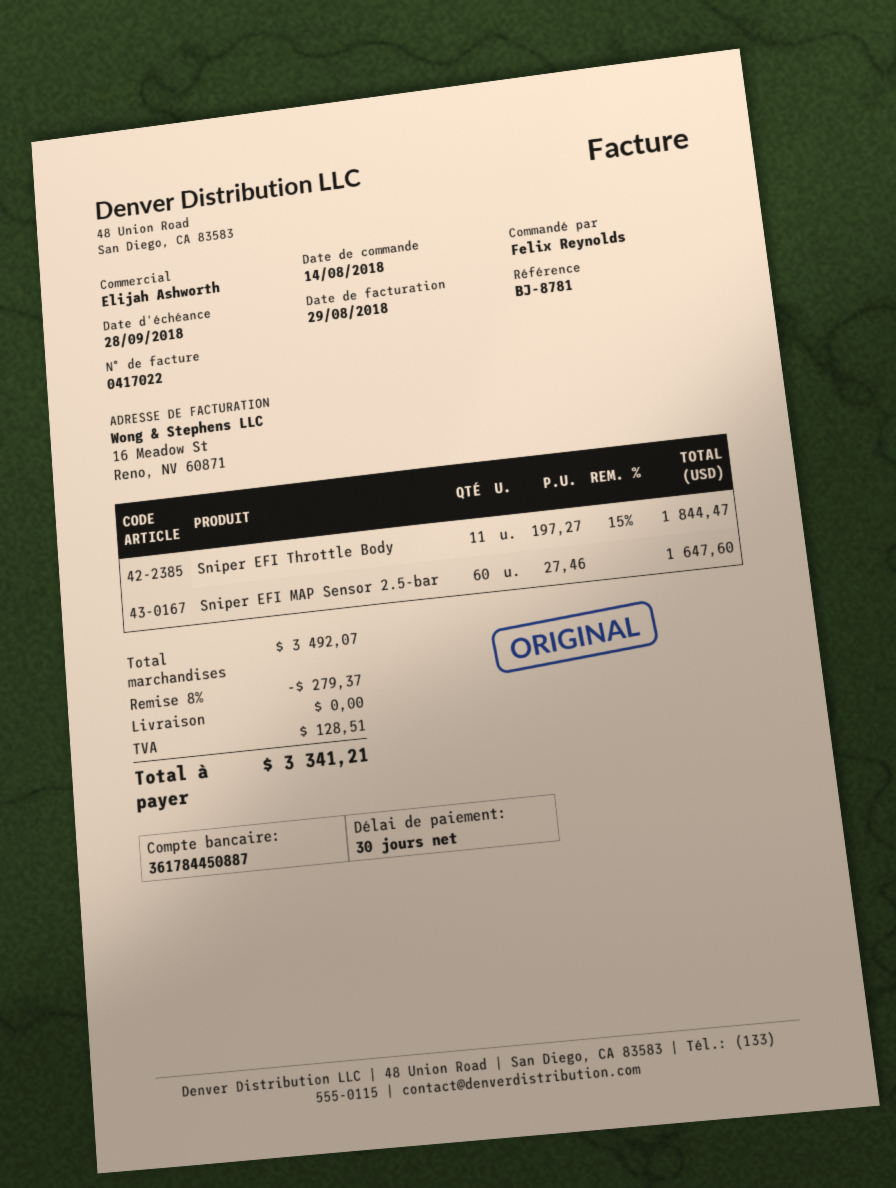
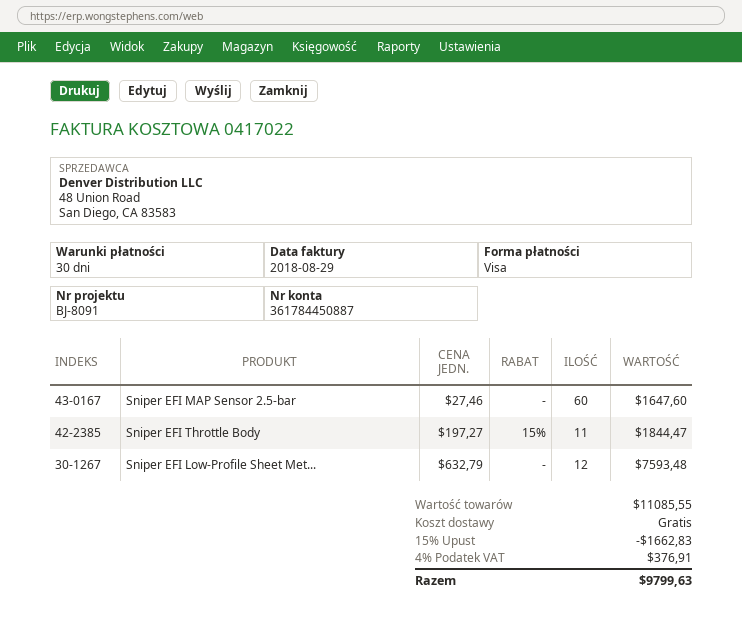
reference: BJ-8781 -> BJ-8091
Sniper EFI Low-Profile Sheet Met...: none -> 12 x 632.79 = 7593.48
subtotal: 3492.07 -> 11085.55
discount: 8% = 279.37 -> 15% = 1662.83
tax: 128.51 -> 376.91
total: 3341.21 -> 9799.63

